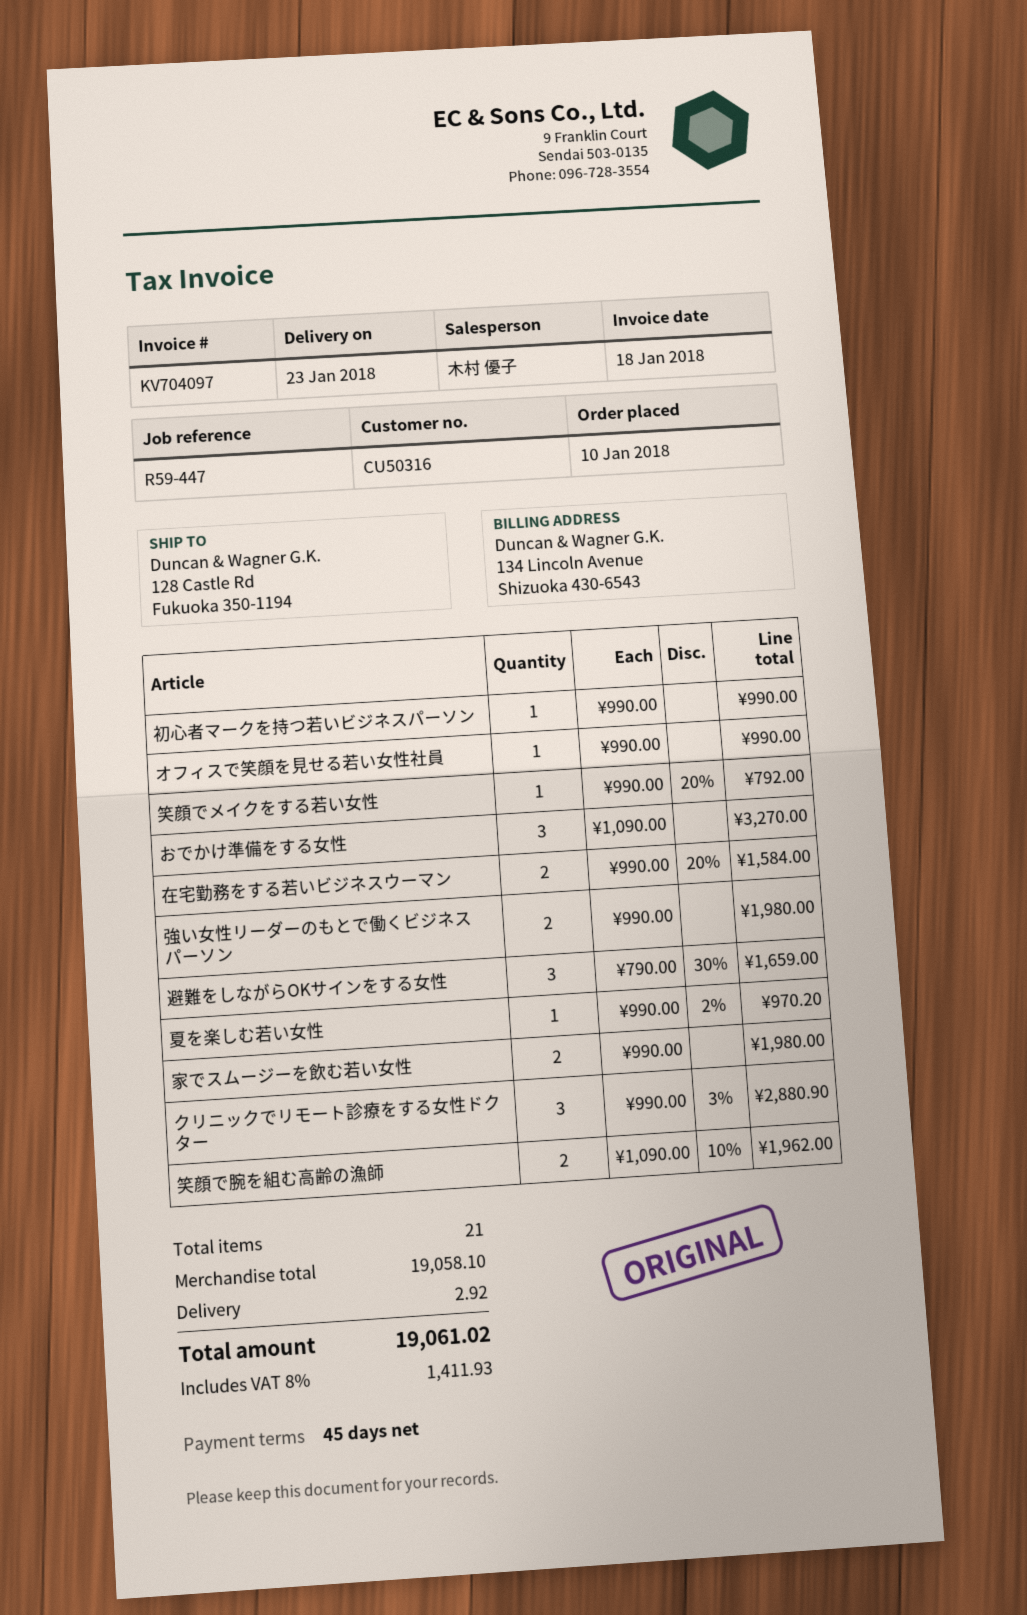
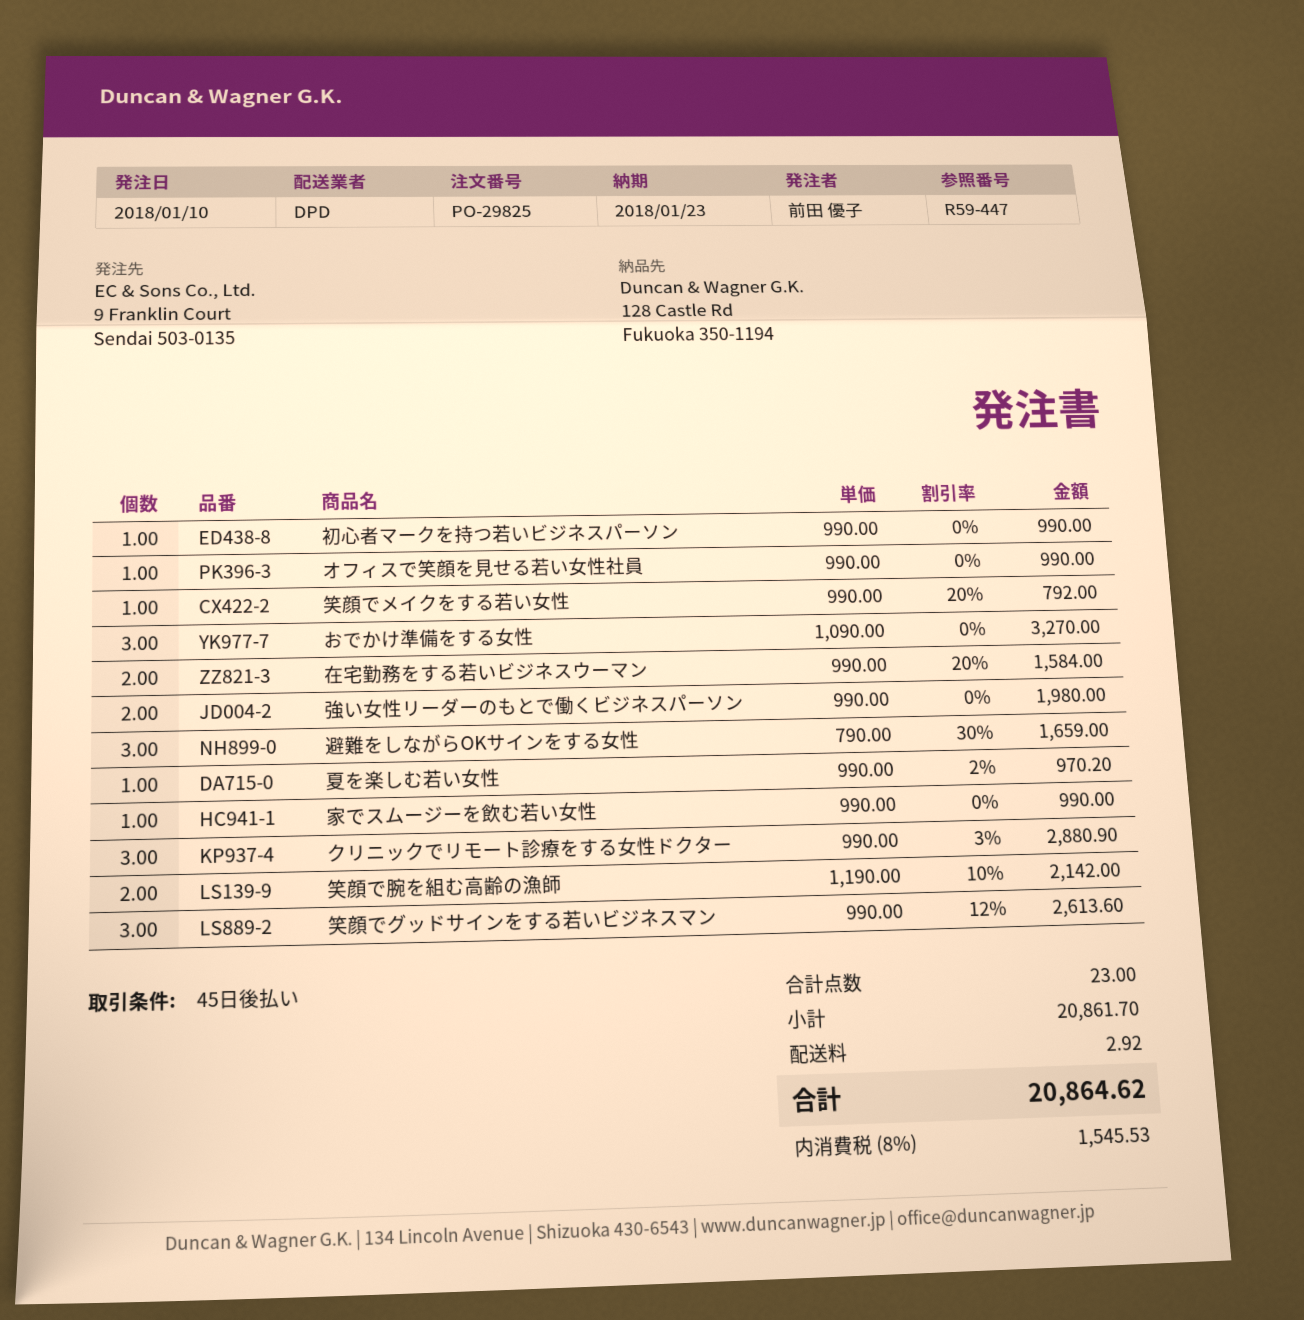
家でスムージーを飲む若い女性: 2 x 990.00 = 1980.00 -> 1 x 990.00 = 990.00
笑顔で腕を組む高齢の漁師: 2 x 1090.00 - 10% = 1962.00 -> 2 x 1190.00 - 10% = 2142.00
笑顔でグッドサインをする若いビジネスマン: none -> 3 x 990.00 - 12% = 2613.60
total quantity: 21 -> 23
subtotal: 19058.10 -> 20861.70
tax: 8% = 1411.93 -> 8% = 1545.53
total: 19061.02 -> 20864.62

